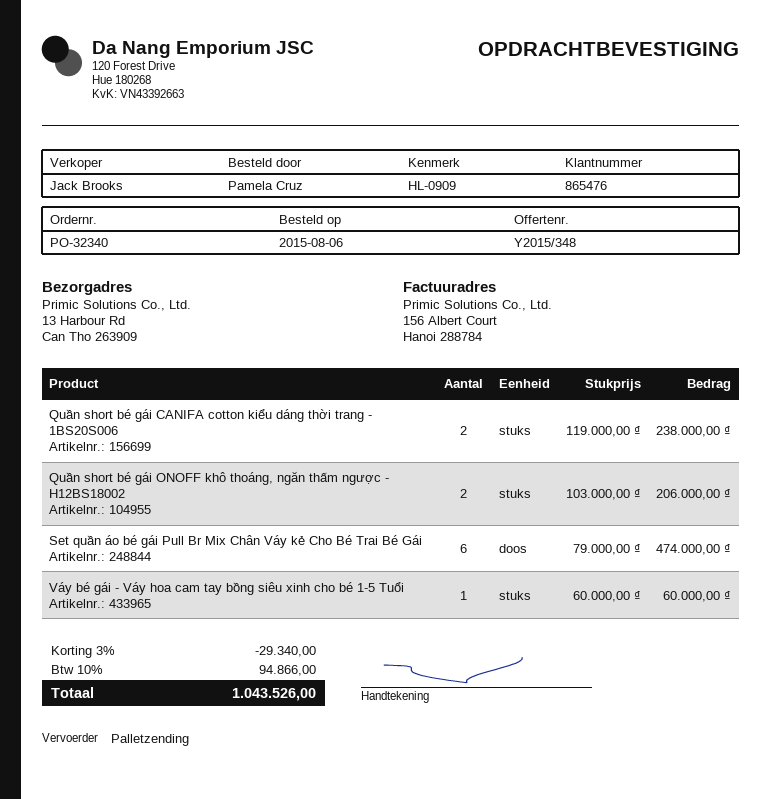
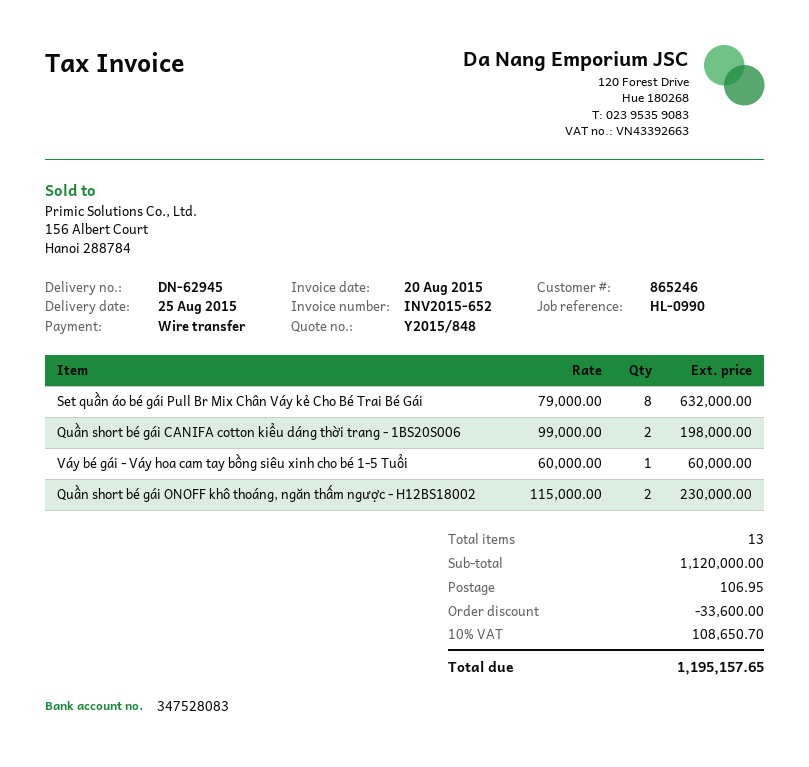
quote number: Y2015/348 -> Y2015/848
customer number: 865476 -> 865246
reference: HL-0909 -> HL-0990
Quần short bé gái CANIFA cotton kiểu dáng thời trang - 1BS20S006: 2 x 119000.00 = 238000.00 -> 2 x 99000.00 = 198000.00
Quần short bé gái ONOFF khô thoáng, ngăn thấm ngược - H12BS18002: 2 x 103000.00 = 206000.00 -> 2 x 115000.00 = 230000.00
Set quần áo bé gái Pull Br Mix Chân Váy kẻ Cho Bé Trai Bé Gái: 6 x 79000.00 = 474000.00 -> 8 x 79000.00 = 632000.00
discount: 29340.00 -> 33600.00
shipping: none -> 106.95
tax: 10% = 94866.00 -> 10% = 108650.70
total: 1043526.00 -> 1195157.65

